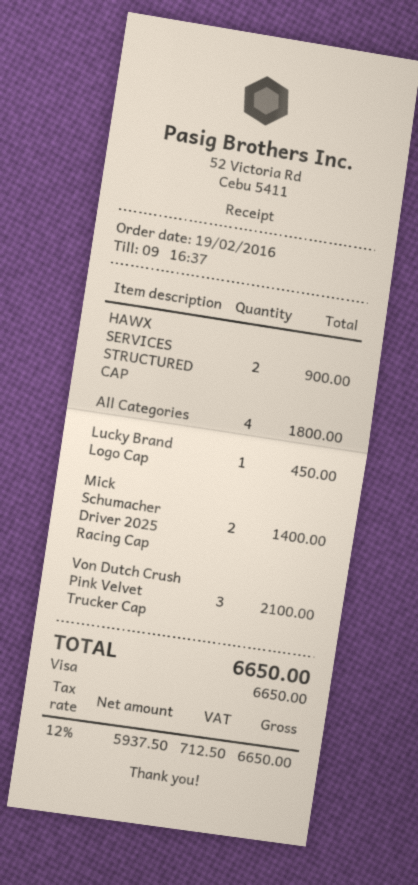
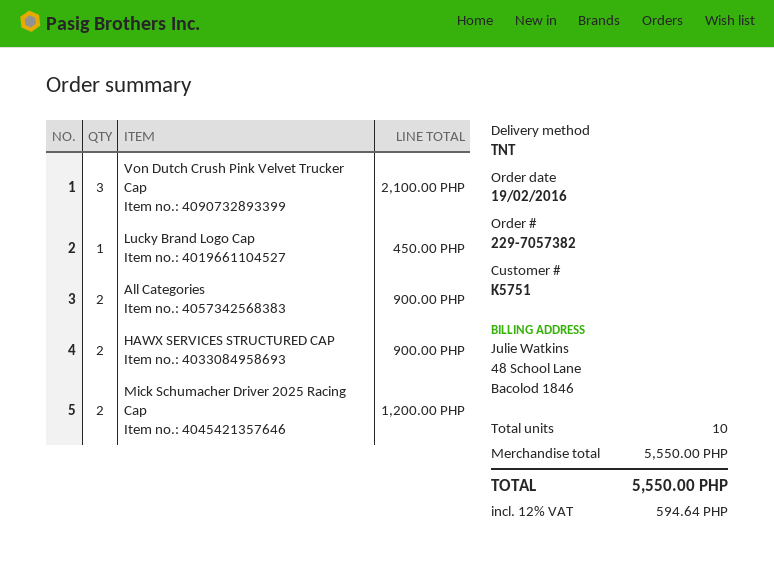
All Categories: 4 for 1800.00 -> 2 for 900.00
Mick Schumacher Driver 2025 Racing Cap: 2 for 1400.00 -> 2 for 1200.00
tax: 12% = 712.50 -> 12% = 594.64
total: 6650.00 -> 5550.00

